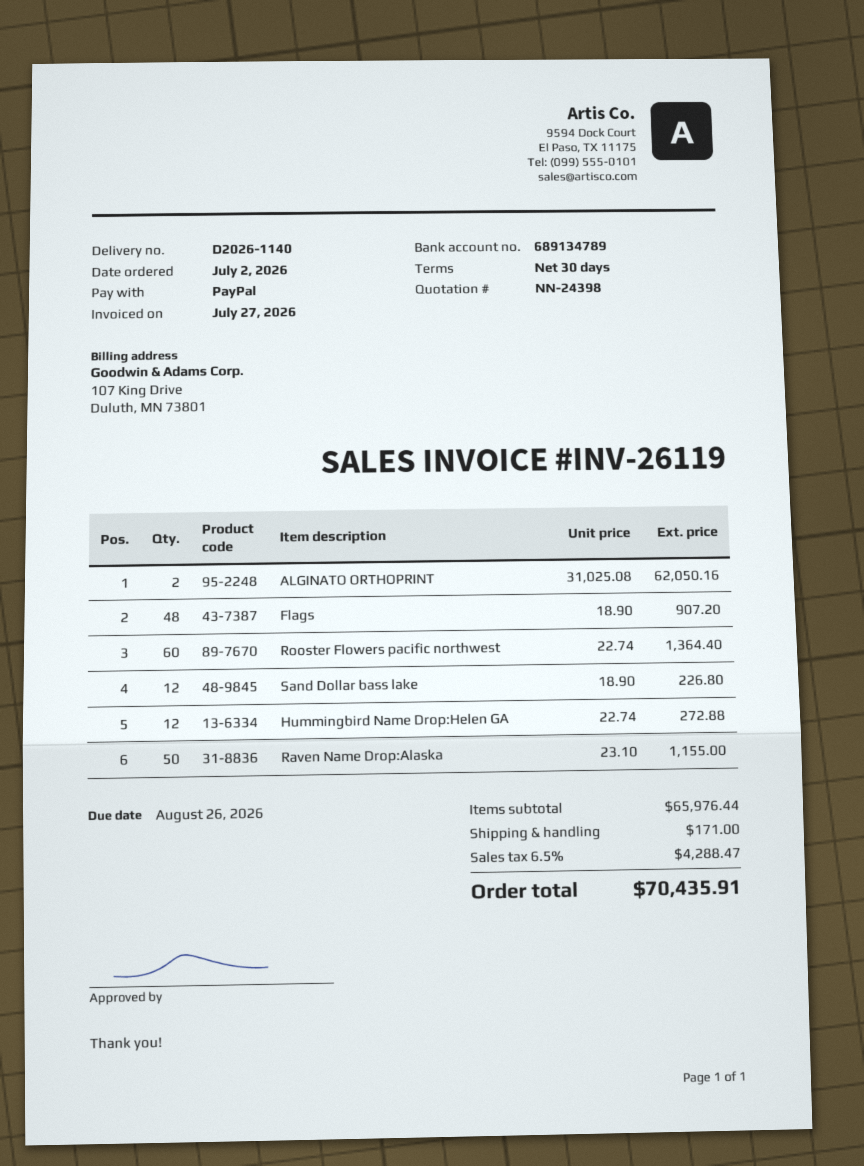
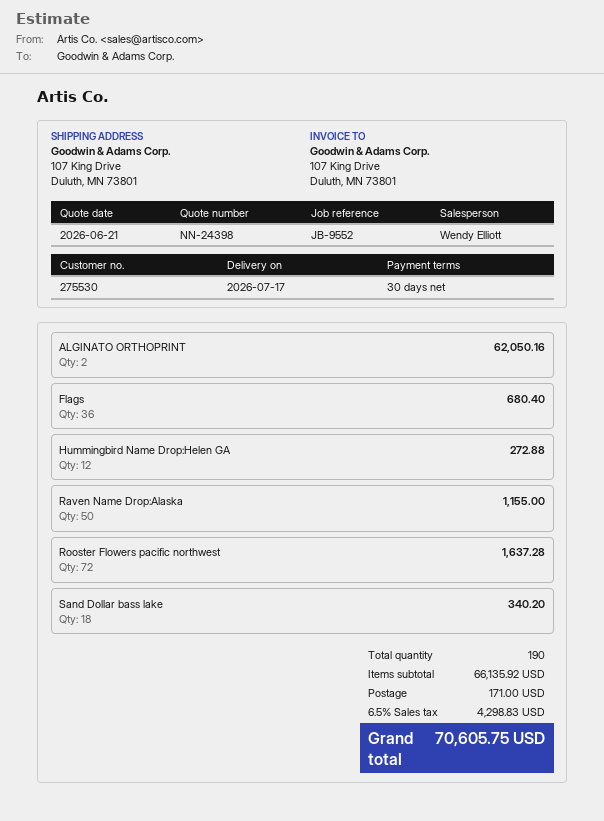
Flags: 48 for 907.20 -> 36 for 680.40
Rooster Flowers pacific northwest: 60 for 1364.40 -> 72 for 1637.28
Sand Dollar bass lake: 12 for 226.80 -> 18 for 340.20
subtotal: 65976.44 -> 66135.92
tax: 6.5% = 4288.47 -> 6.5% = 4298.83
total: 70435.91 -> 70605.75

